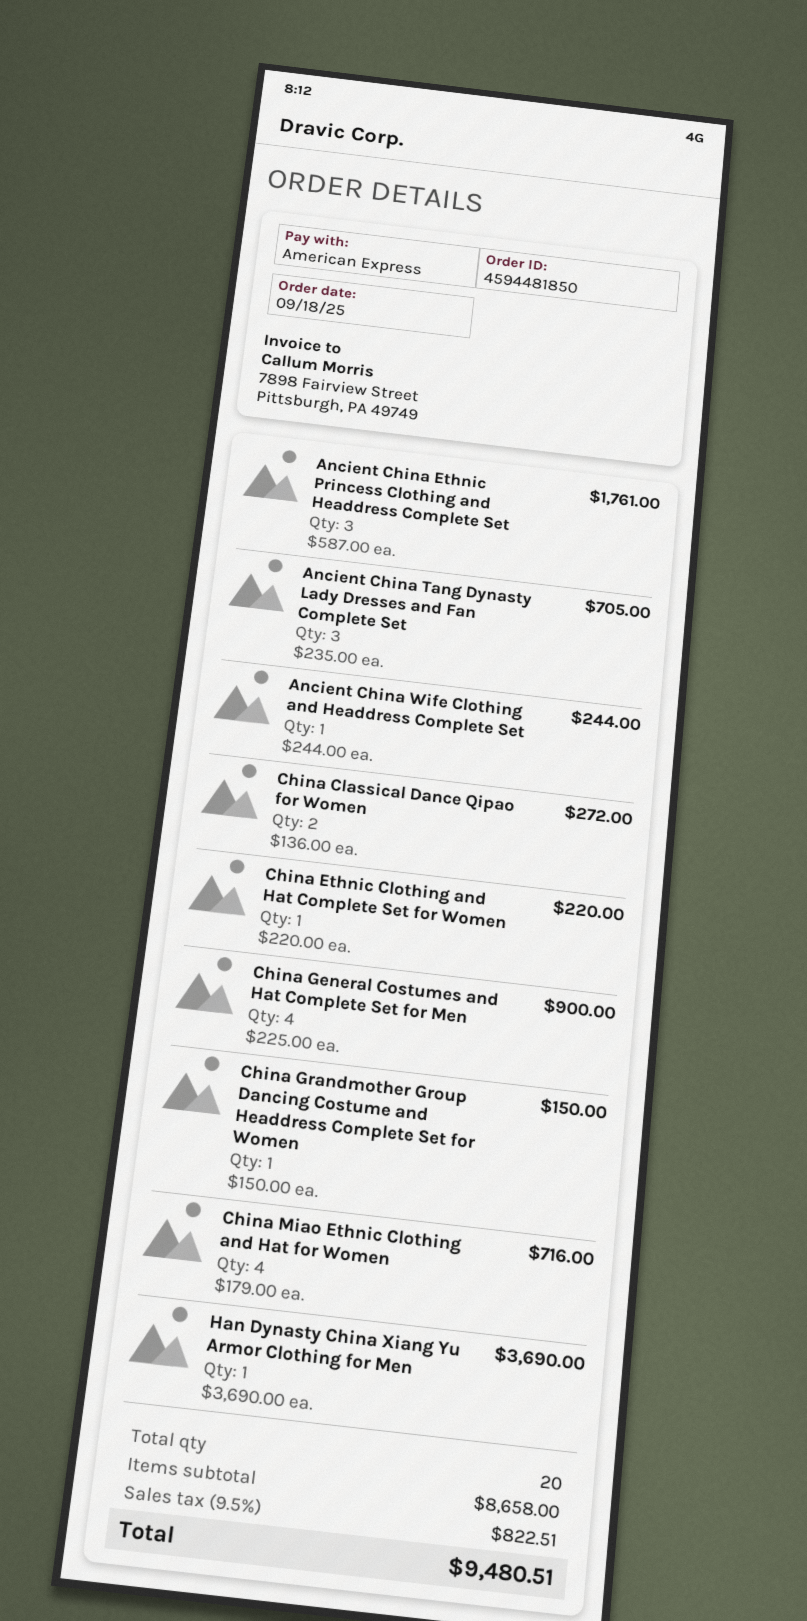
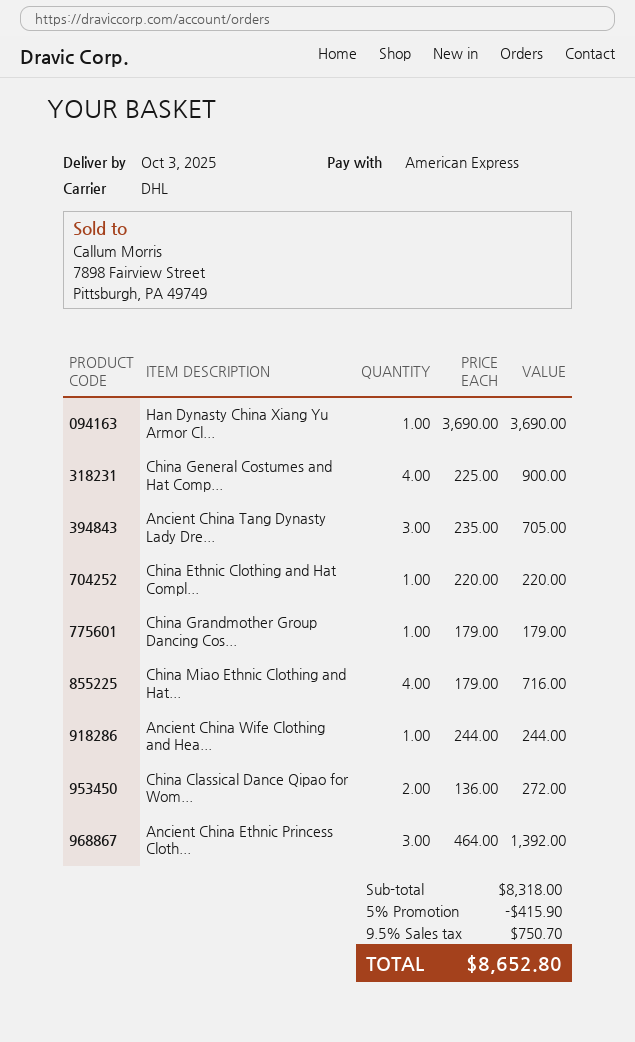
Ancient China Ethnic Princess Clothing and Headdress Complete Set: 3 x 587.00 = 1761.00 -> 3 x 464.00 = 1392.00
China Grandmother Group Dancing Costume and Headdress Complete Set for Women: 1 x 150.00 = 150.00 -> 1 x 179.00 = 179.00
subtotal: 8658.00 -> 8318.00
discount: none -> 5% = 415.90
tax: 9.5% = 822.51 -> 9.5% = 750.70
total: 9480.51 -> 8652.80

